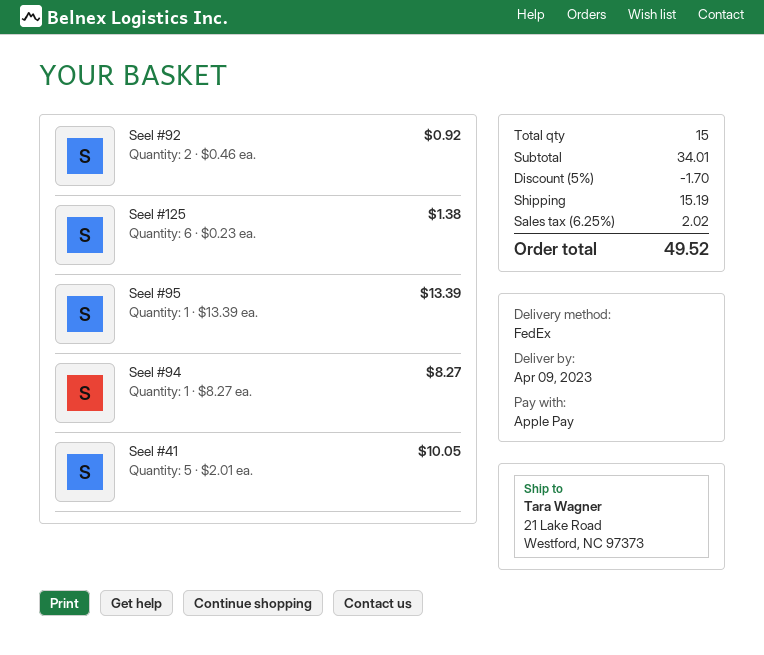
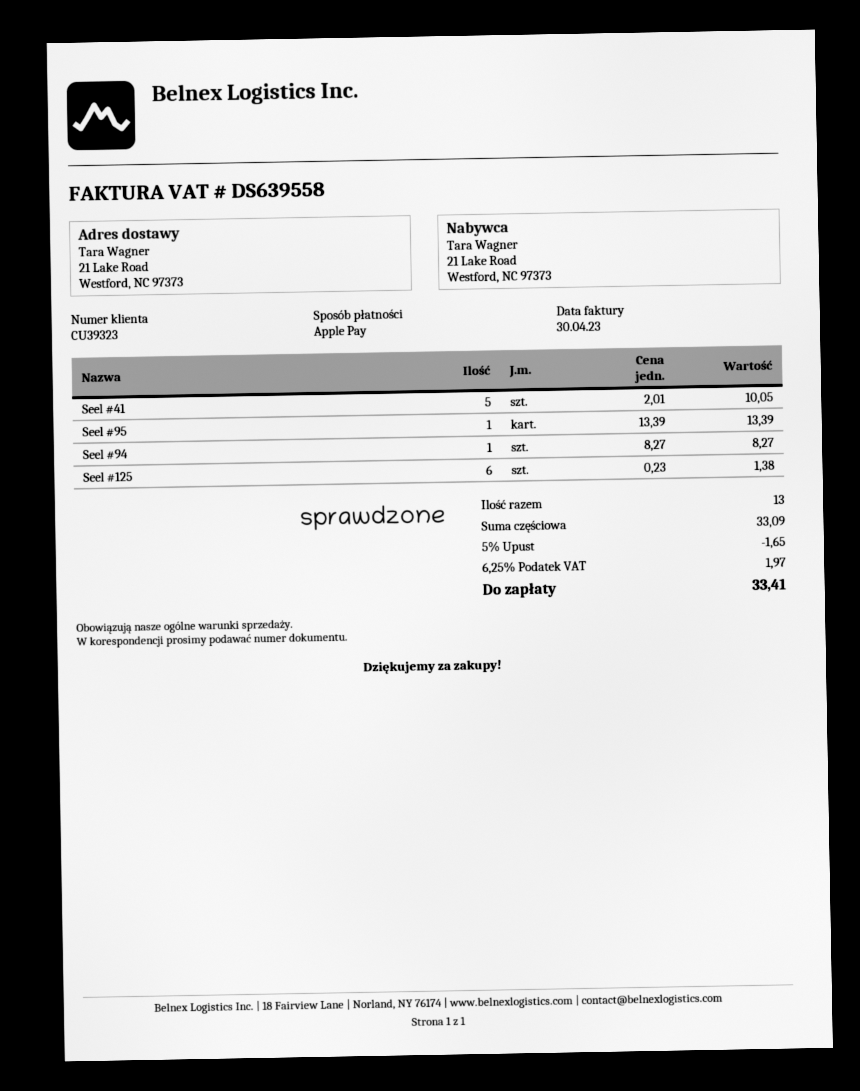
Seel #92: 2 x 0.46 = 0.92 -> none
total quantity: 15 -> 13
subtotal: 34.01 -> 33.09
discount: 5% = 1.70 -> 5% = 1.65
shipping: 15.19 -> none
tax: 6.25% = 2.02 -> 6.25% = 1.97
total: 49.52 -> 33.41

